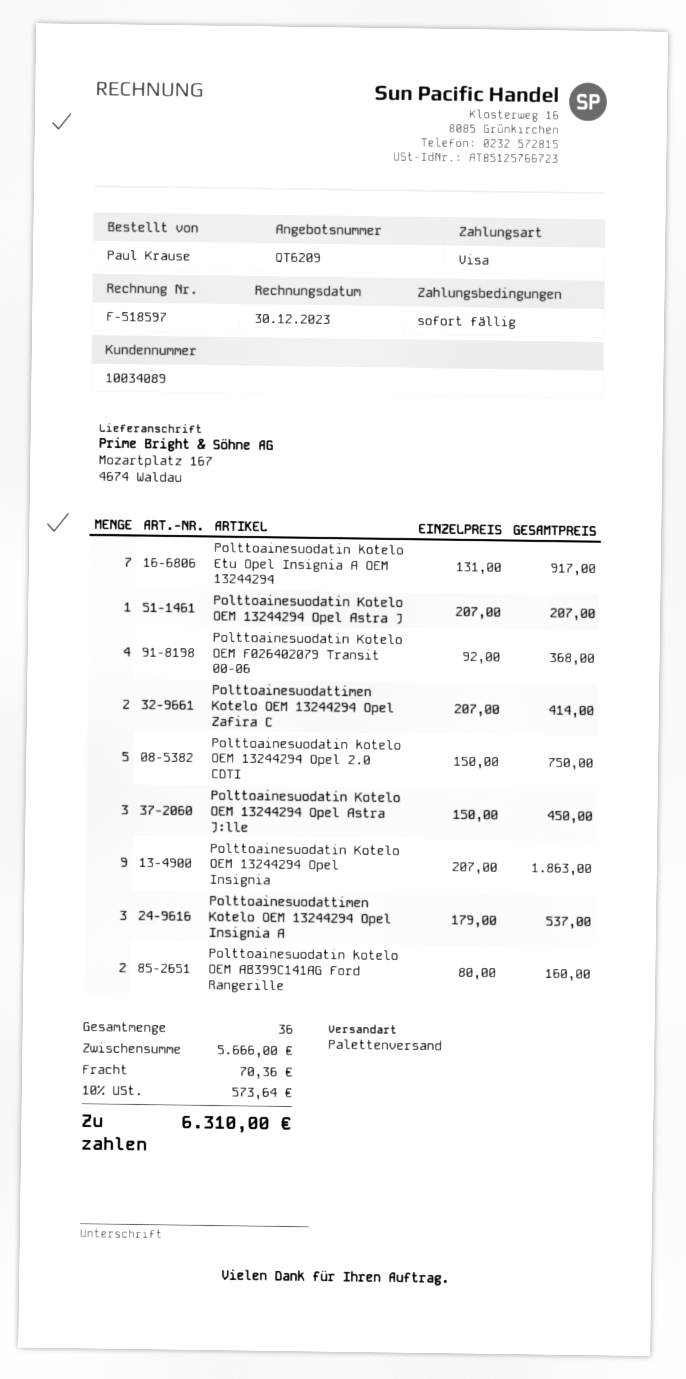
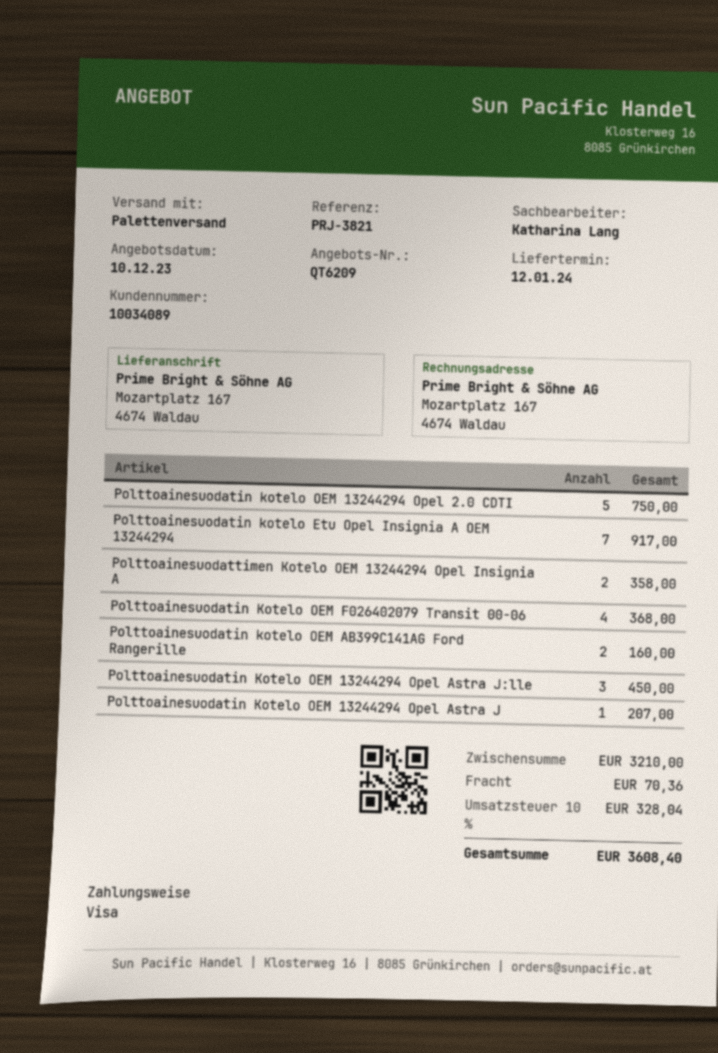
Polttoainesuodattimen Kotelo OEM 13244294 Opel Zafira C: 2 for 414.00 -> none
Polttoainesuodatin Kotelo OEM 13244294 Opel Insignia: 9 for 1863.00 -> none
Polttoainesuodattimen Kotelo OEM 13244294 Opel Insignia A: 3 for 537.00 -> 2 for 358.00
subtotal: 5666.00 -> 3210.00
tax: 10% = 573.64 -> 10% = 328.04
total: 6310.00 -> 3608.40

